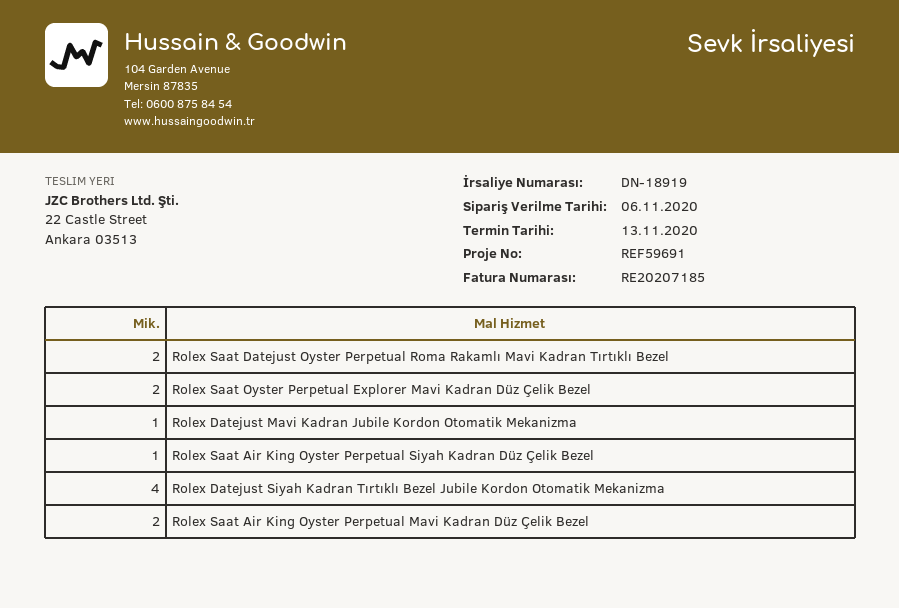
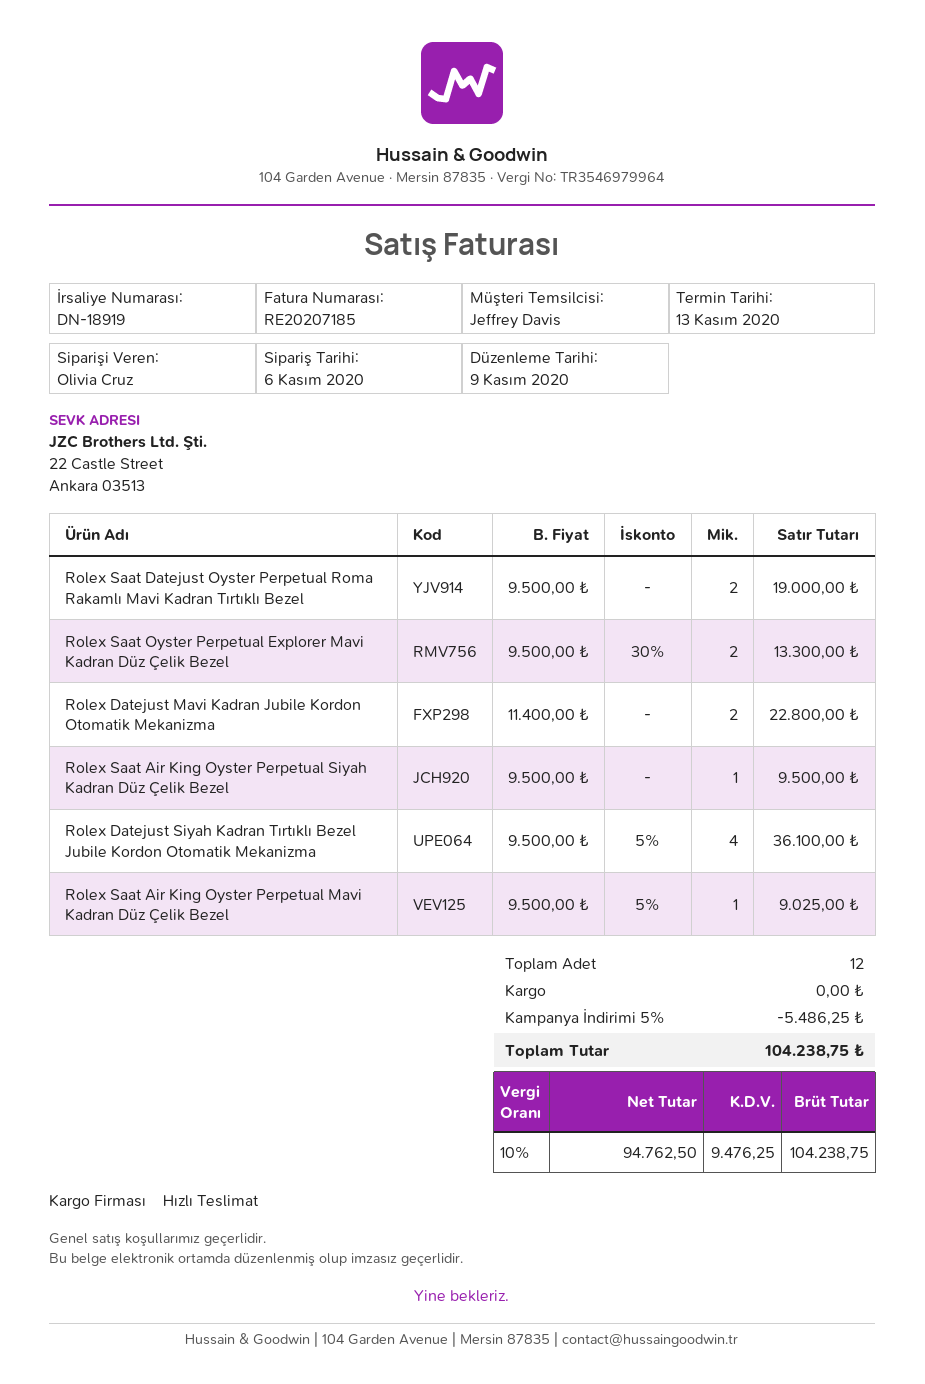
Rolex Datejust Mavi Kadran Jubile Kordon Otomatik Mekanizma: 1 -> 2
Rolex Saat Air King Oyster Perpetual Mavi Kadran Düz Çelik Bezel: 2 -> 1

